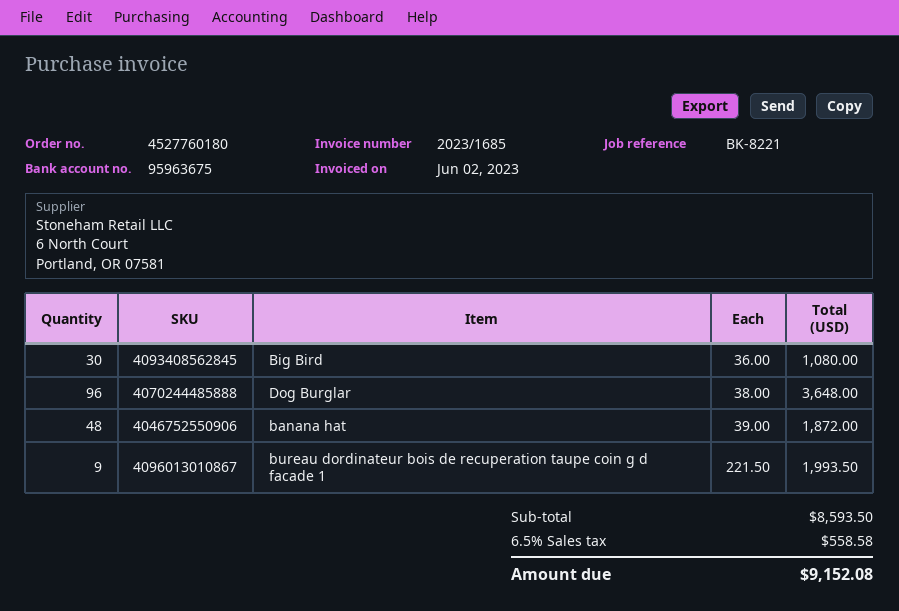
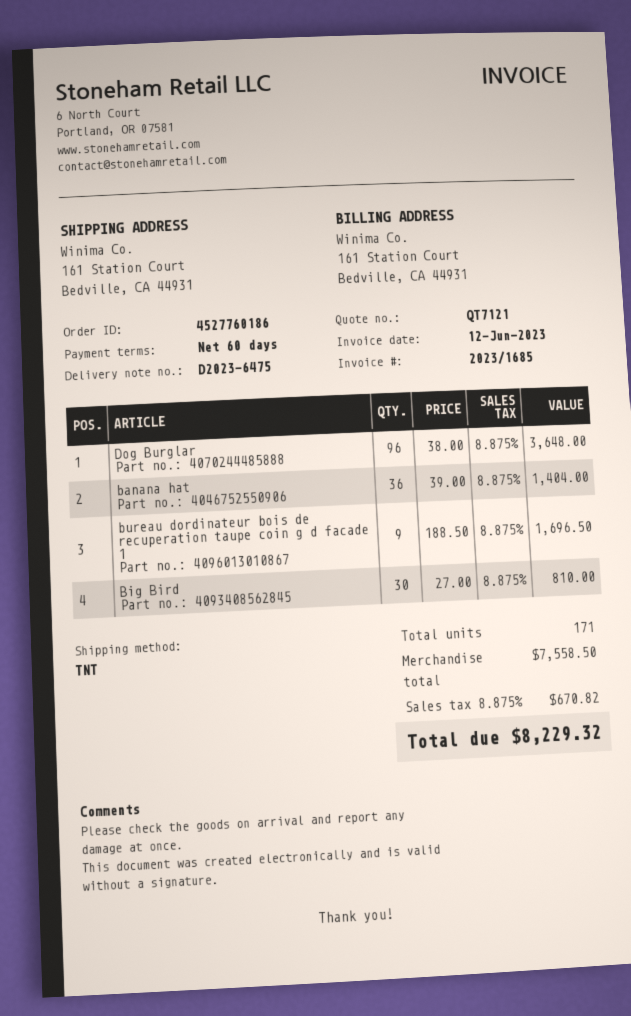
order number: 4527760180 -> 4527760186
invoice date: 2023-06-02 -> 2023-06-12
Big Bird: 30 x 36.00 = 1080.00 -> 30 x 27.00 = 810.00
banana hat: 48 x 39.00 = 1872.00 -> 36 x 39.00 = 1404.00
bureau dordinateur bois de recuperation taupe coin g d facade 1: 9 x 221.50 = 1993.50 -> 9 x 188.50 = 1696.50
subtotal: 8593.50 -> 7558.50
tax: 6.5% = 558.58 -> 8.875% = 670.82
total: 9152.08 -> 8229.32

